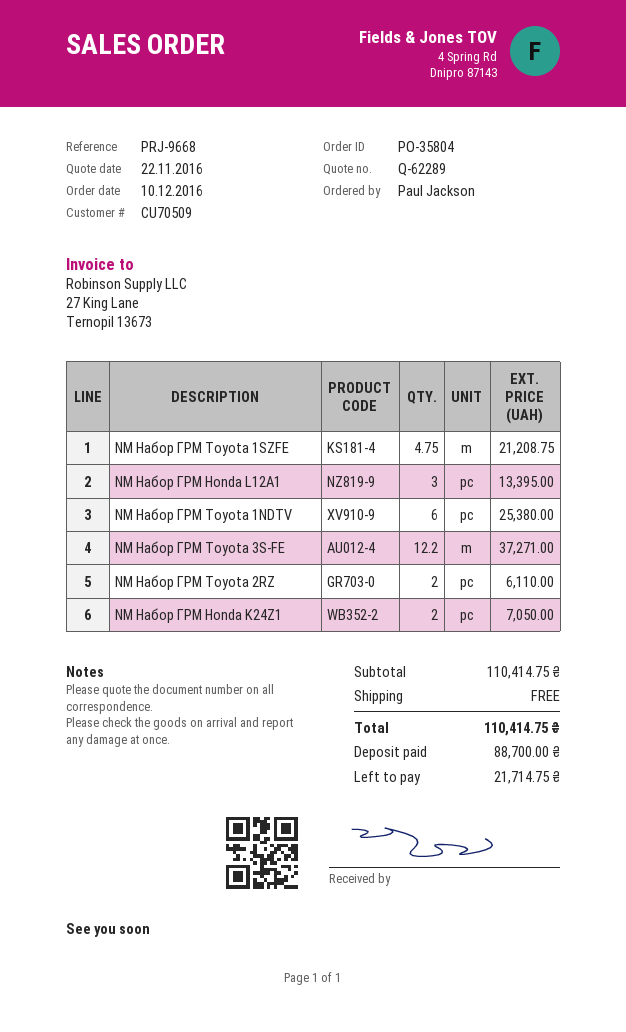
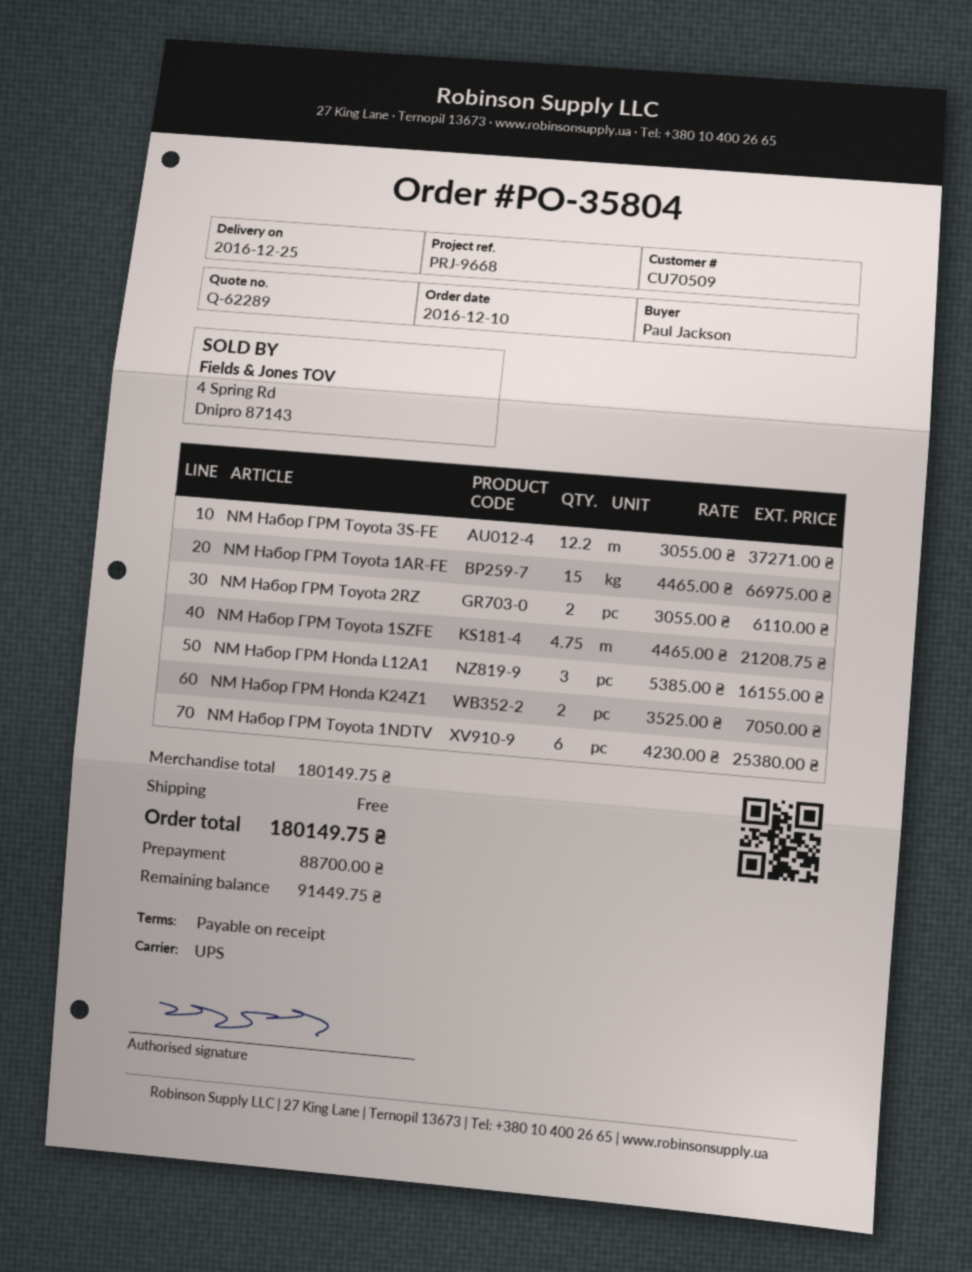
NM Набор ГРМ Honda L12A1: 3 for 13395.00 -> 3 for 16155.00
NM Набор ГРМ Toyota 1AR-FE: none -> 15 for 66975.00
subtotal: 110414.75 -> 180149.75
total: 110414.75 -> 180149.75
balance: 21714.75 -> 91449.75

